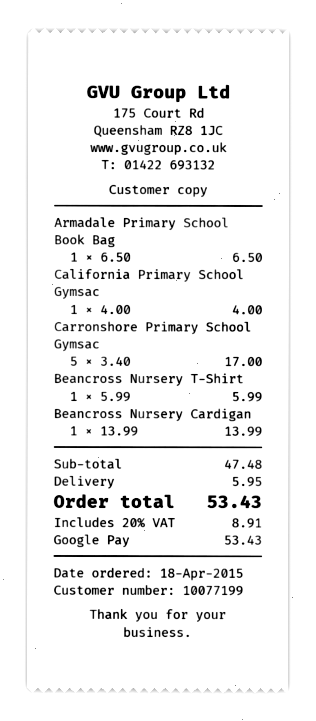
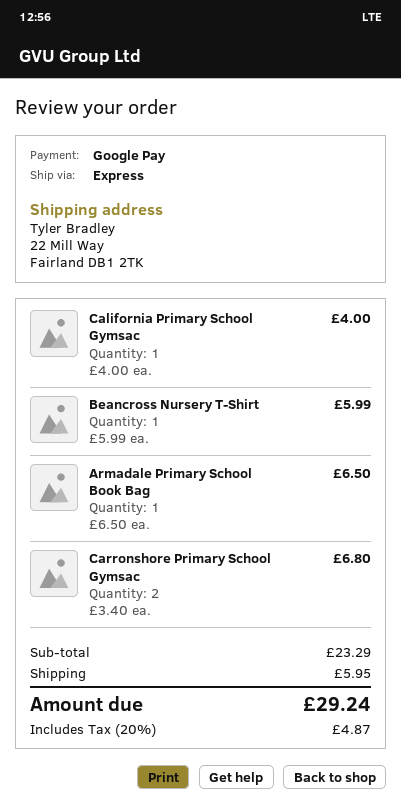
Carronshore Primary School Gymsac: 5 x 3.40 = 17.00 -> 2 x 3.40 = 6.80
Beancross Nursery Cardigan: 1 x 13.99 = 13.99 -> none
subtotal: 47.48 -> 23.29
tax: 20% = 8.91 -> 20% = 4.87
total: 53.43 -> 29.24

